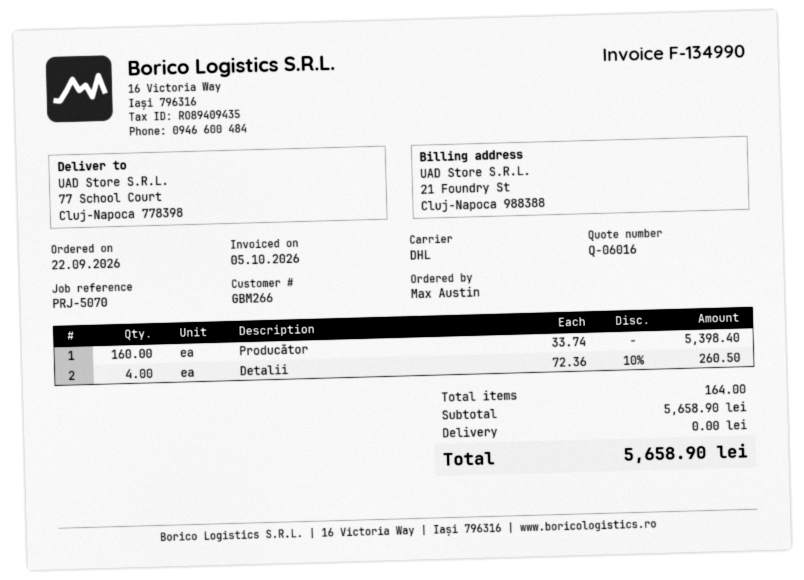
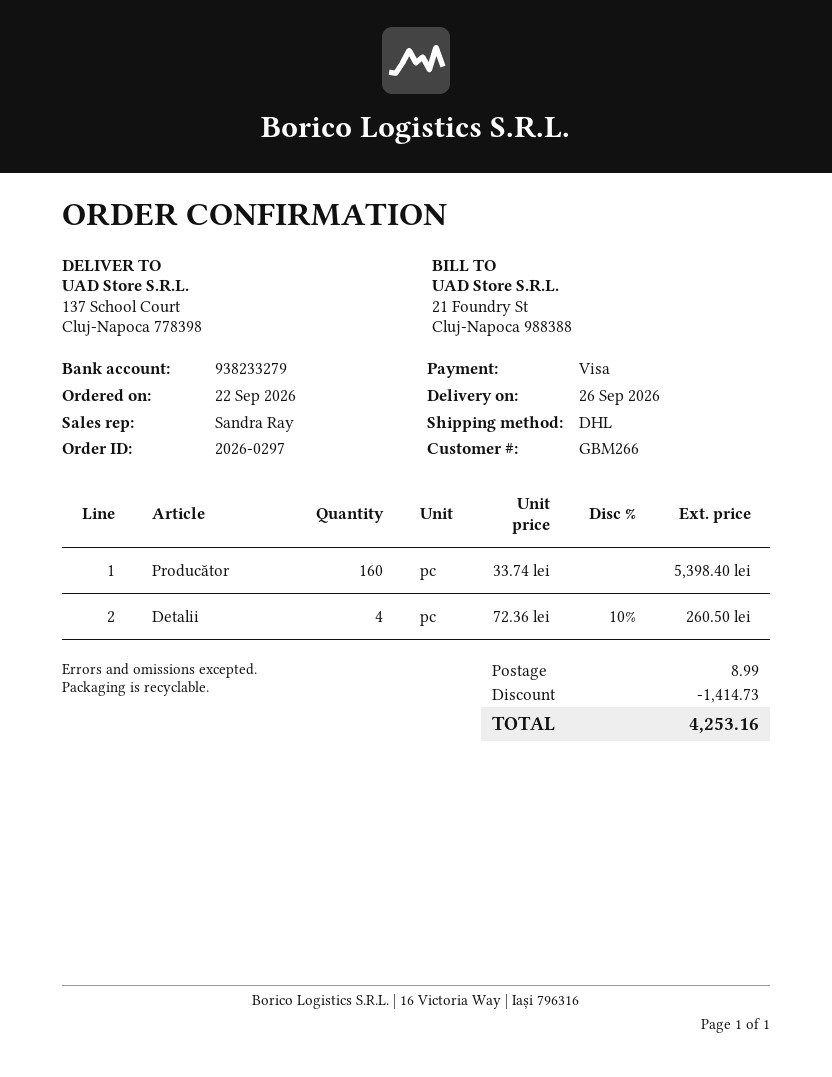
ship to: 77 School Court, Cluj-Napoca 778398 -> 137 School Court, Cluj-Napoca 778398
discount: none -> 1414.73
shipping: 0.00 -> 8.99
total: 5658.90 -> 4253.16

